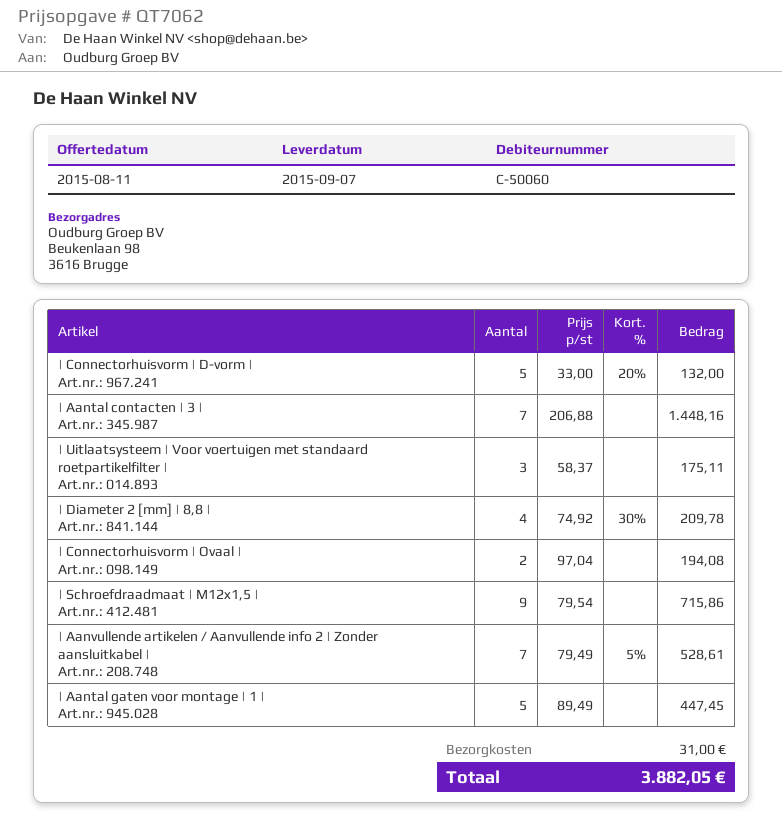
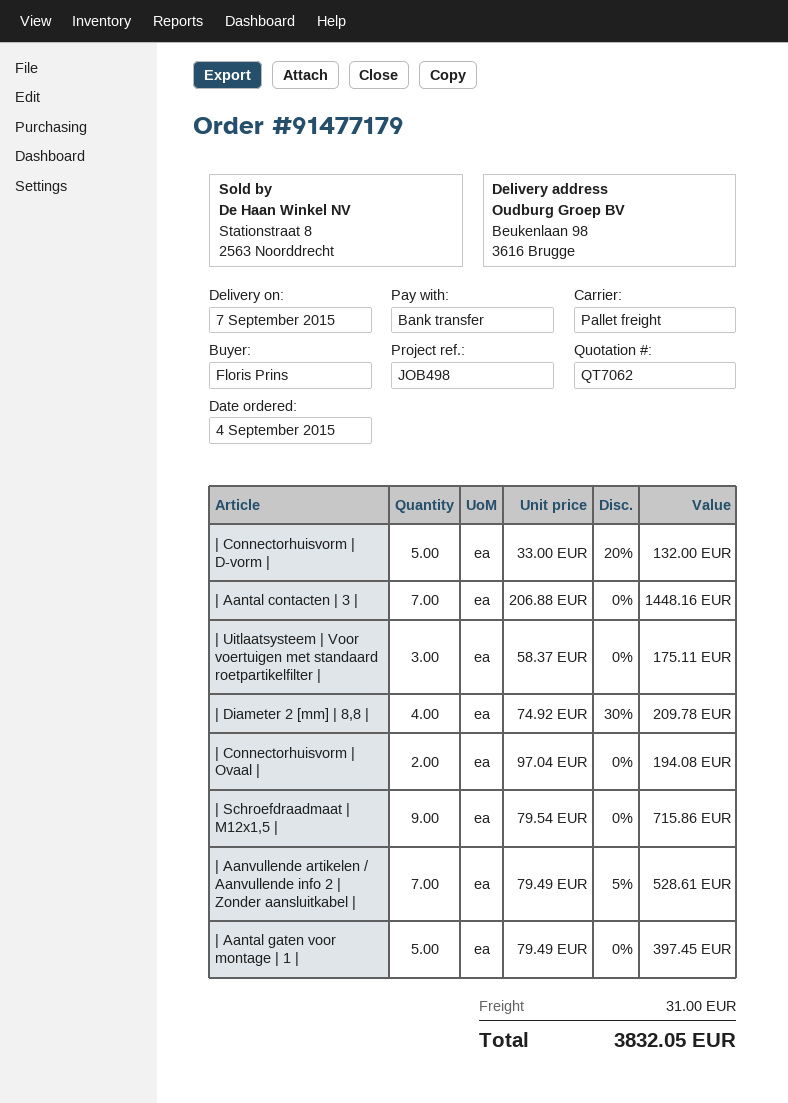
| Aantal gaten voor montage | 1 |: 5 x 89.49 = 447.45 -> 5 x 79.49 = 397.45
total: 3882.05 -> 3832.05

